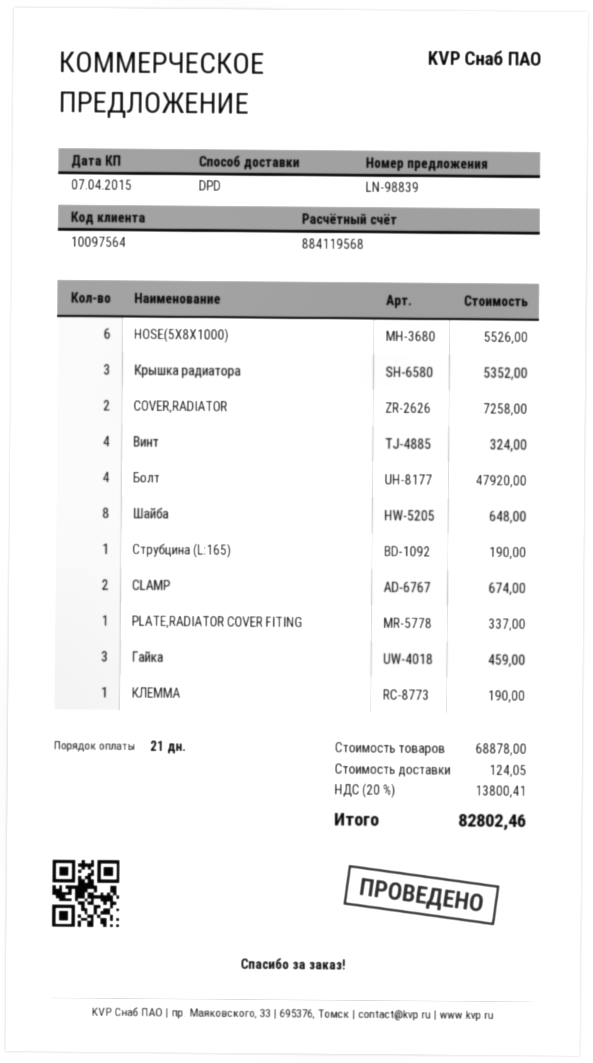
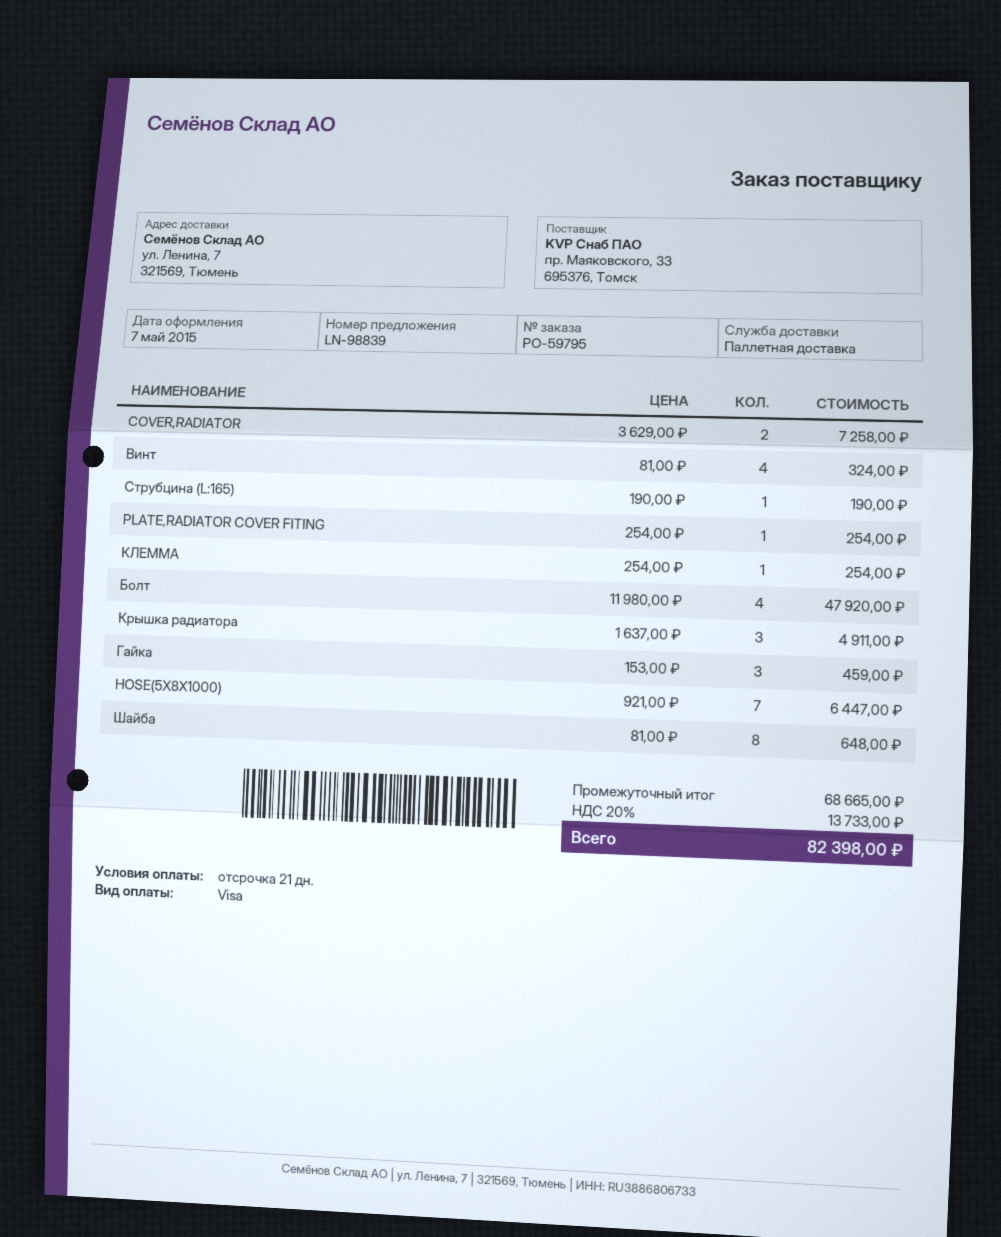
shipping method: DPD -> pallet freight
HOSE(5X8X1000): 6 for 5526.00 -> 7 for 6447.00
Крышка радиатора: 3 for 5352.00 -> 3 for 4911.00
CLAMP: 2 for 674.00 -> none
PLATE,RADIATOR COVER FITING: 1 for 337.00 -> 1 for 254.00
КЛЕММА: 1 for 190.00 -> 1 for 254.00
subtotal: 68878.00 -> 68665.00
shipping: 124.05 -> none
tax: 20% = 13800.41 -> 20% = 13733.00
total: 82802.46 -> 82398.00

